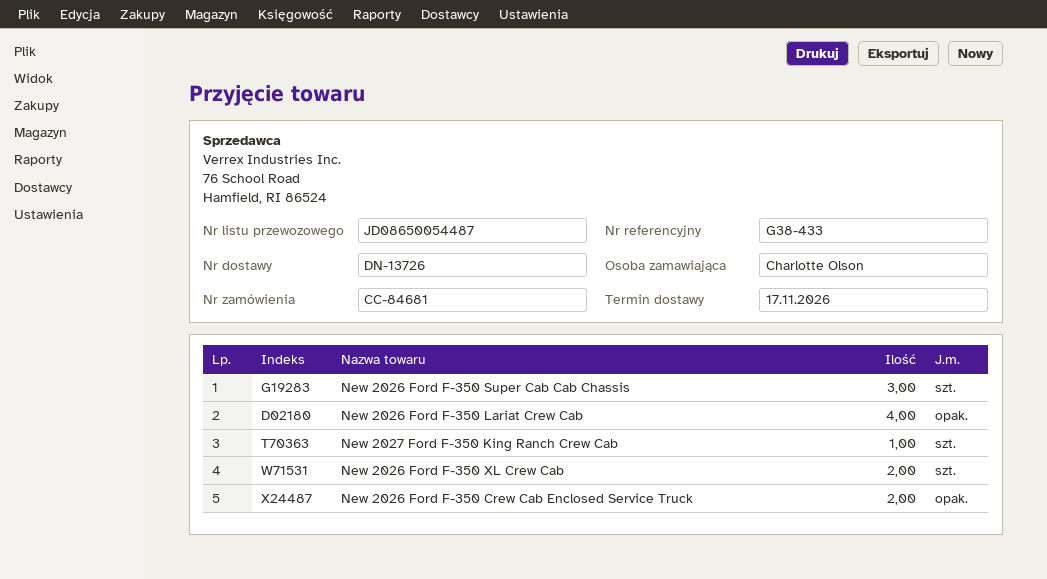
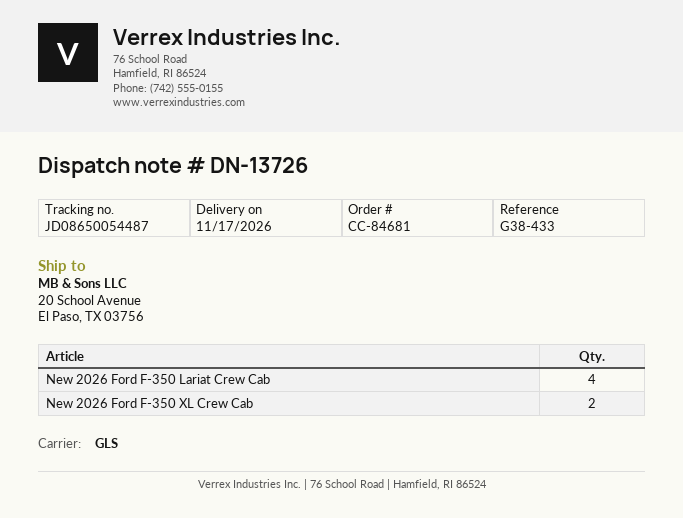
New 2026 Ford F-350 Super Cab Cab Chassis: 3 -> none
New 2027 Ford F-350 King Ranch Crew Cab: 1 -> none
New 2026 Ford F-350 Crew Cab Enclosed Service Truck: 2 -> none

